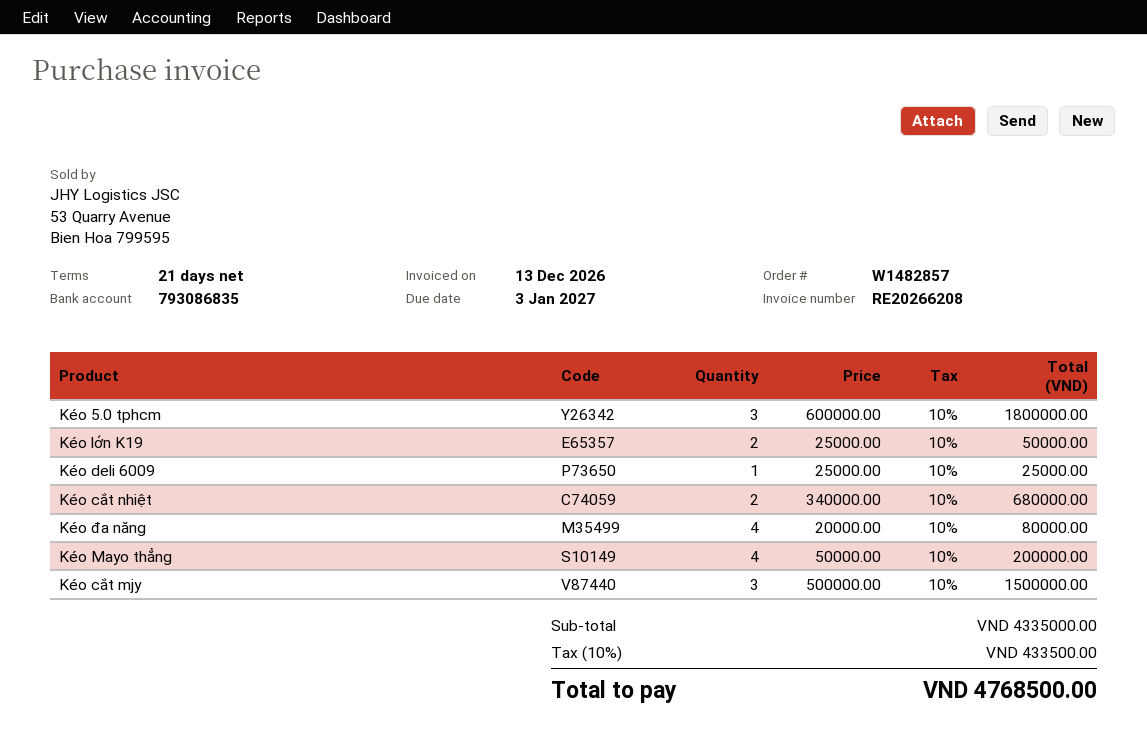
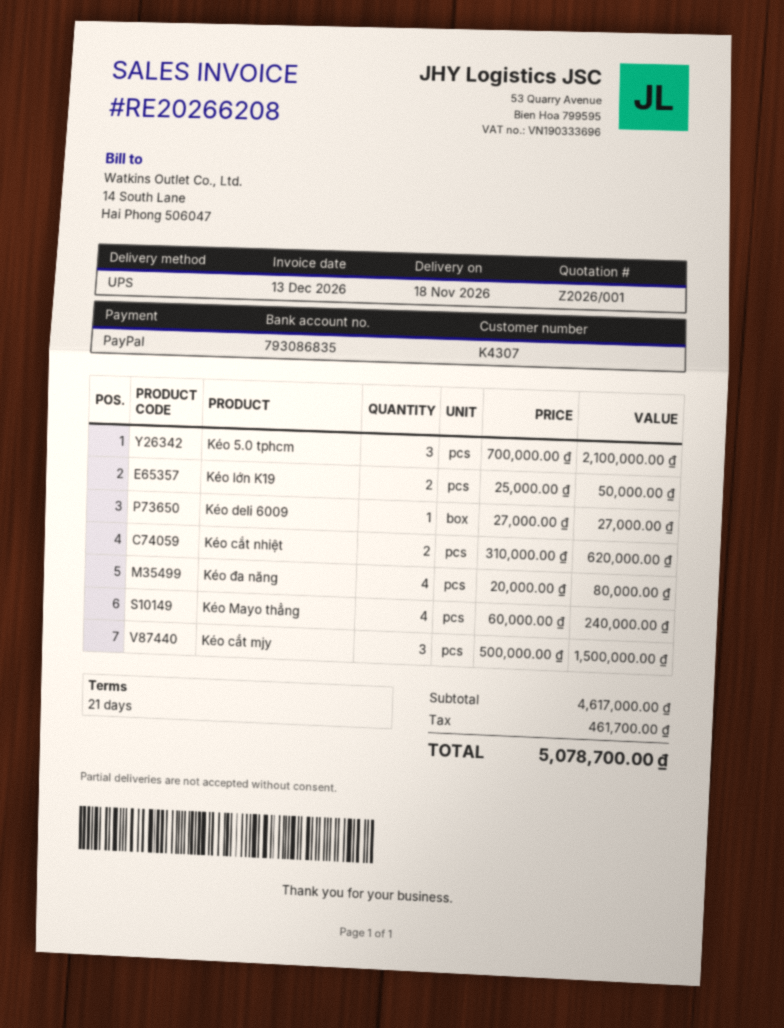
Kéo 5.0 tphcm: 3 x 600000.00 = 1800000.00 -> 3 x 700000.00 = 2100000.00
Kéo deli 6009: 1 x 25000.00 = 25000.00 -> 1 x 27000.00 = 27000.00
Kéo cắt nhiệt: 2 x 340000.00 = 680000.00 -> 2 x 310000.00 = 620000.00
Kéo Mayo thẳng: 4 x 50000.00 = 200000.00 -> 4 x 60000.00 = 240000.00
subtotal: 4335000.00 -> 4617000.00
tax: 433500.00 -> 461700.00
total: 4768500.00 -> 5078700.00

